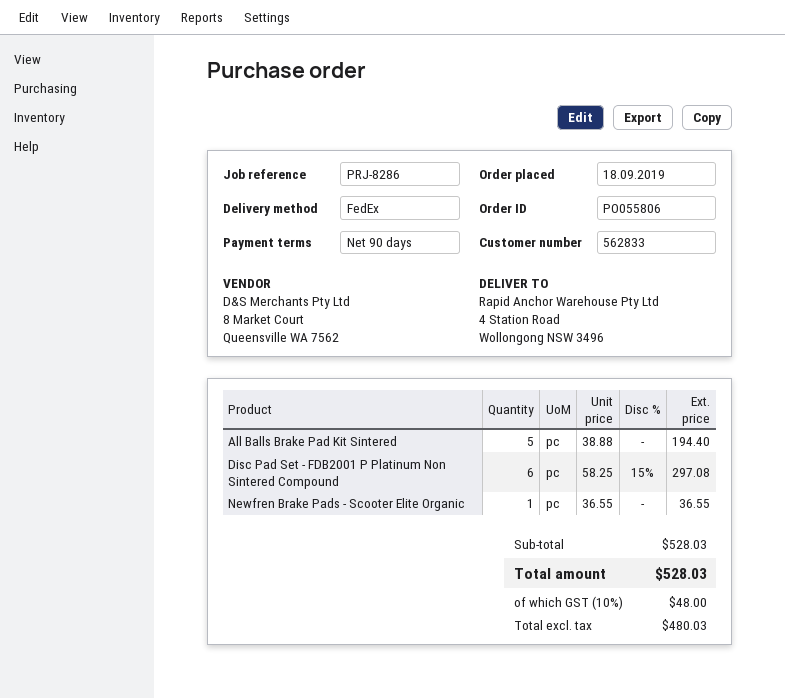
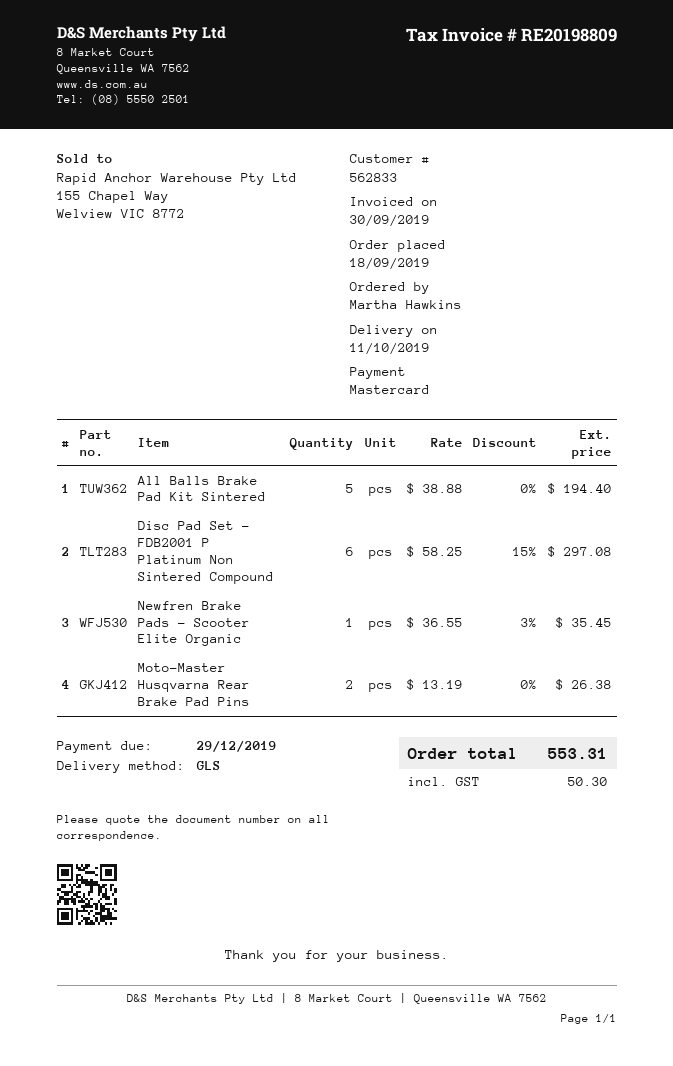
shipping method: FedEx -> GLS
Newfren Brake Pads - Scooter Elite Organic: 1 x 36.55 = 36.55 -> 1 x 36.55 - 3% = 35.45
Moto-Master Husqvarna Rear Brake Pad Pins: none -> 2 x 13.19 = 26.38
tax: 48.00 -> 50.30
total: 528.03 -> 553.31

